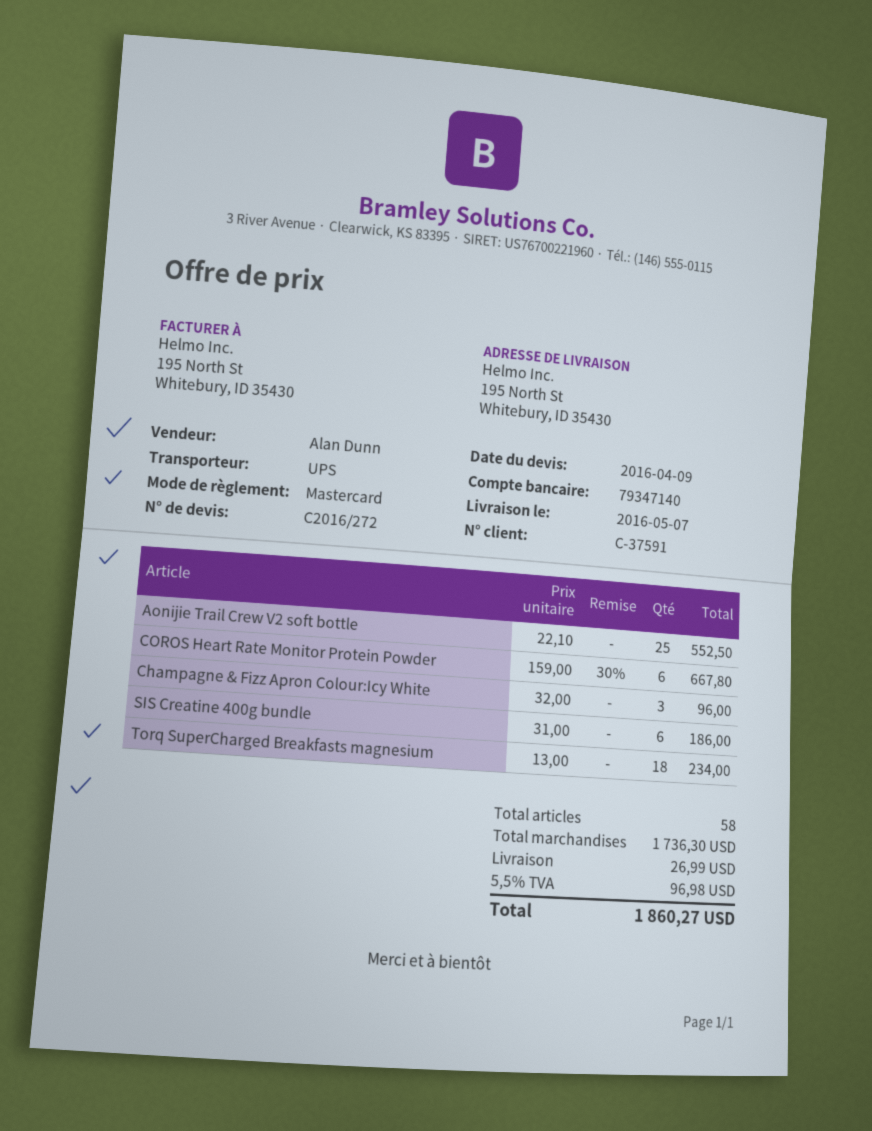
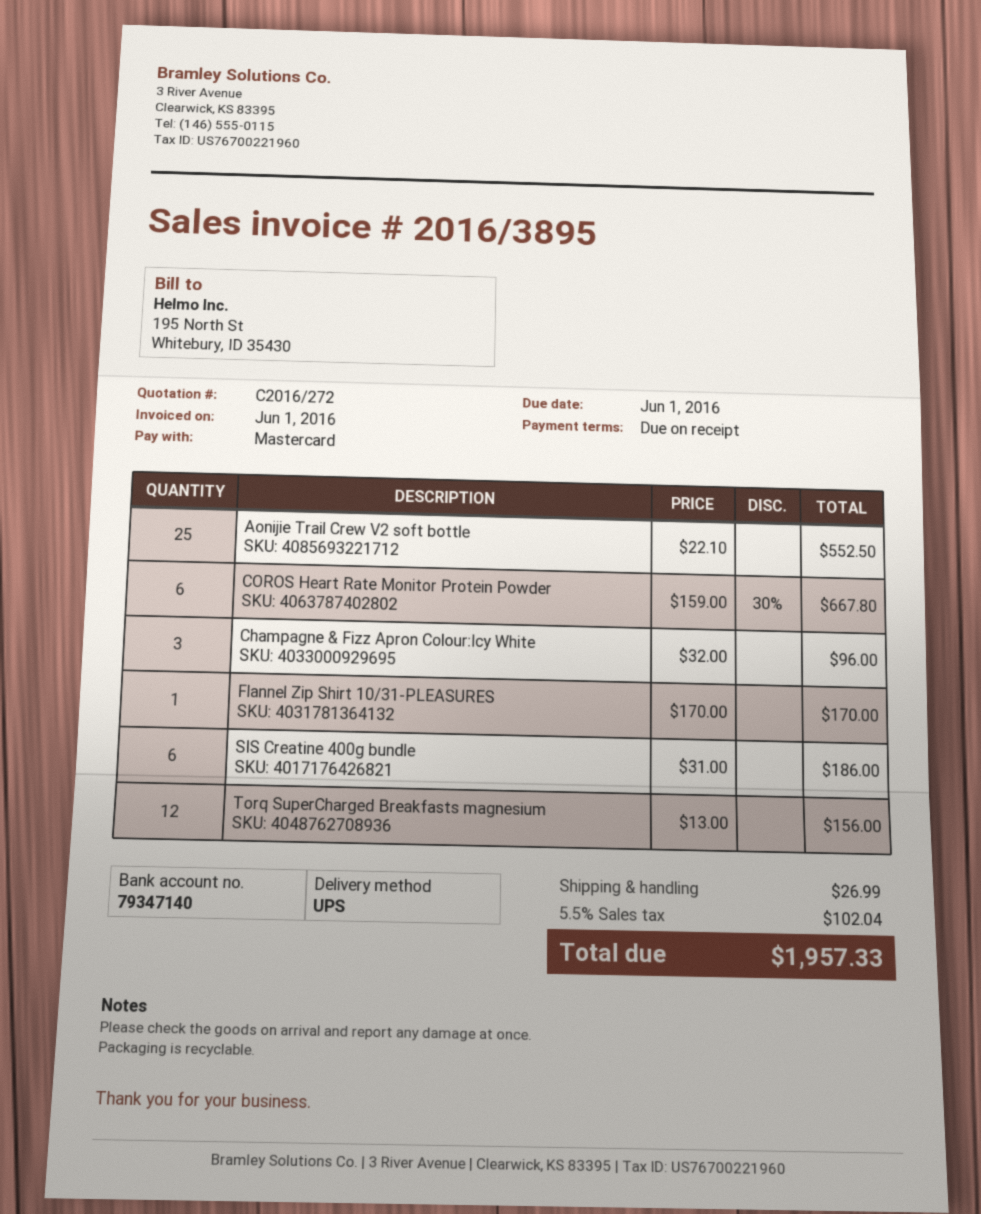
Torq SuperCharged Breakfasts magnesium: 18 x 13.00 = 234.00 -> 12 x 13.00 = 156.00
Flannel Zip Shirt 10/31-PLEASURES: none -> 1 x 170.00 = 170.00
tax: 5.5% = 96.98 -> 5.5% = 102.04
total: 1860.27 -> 1957.33

